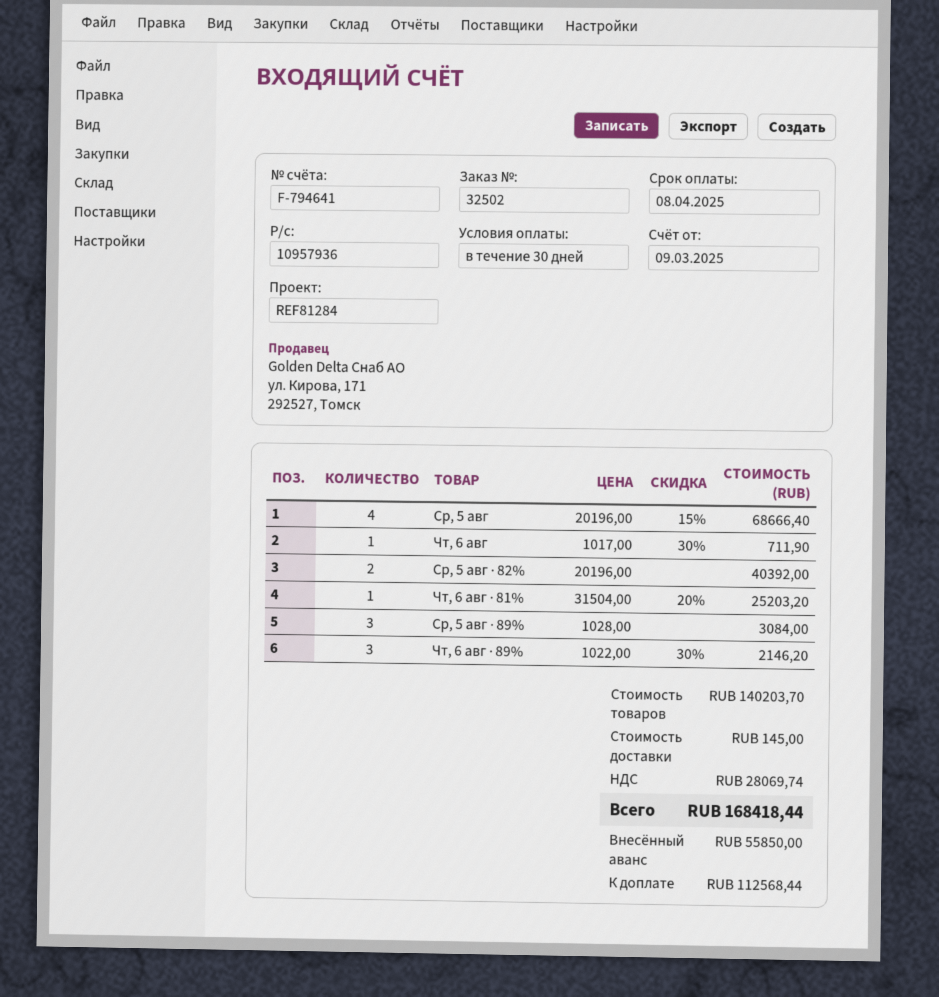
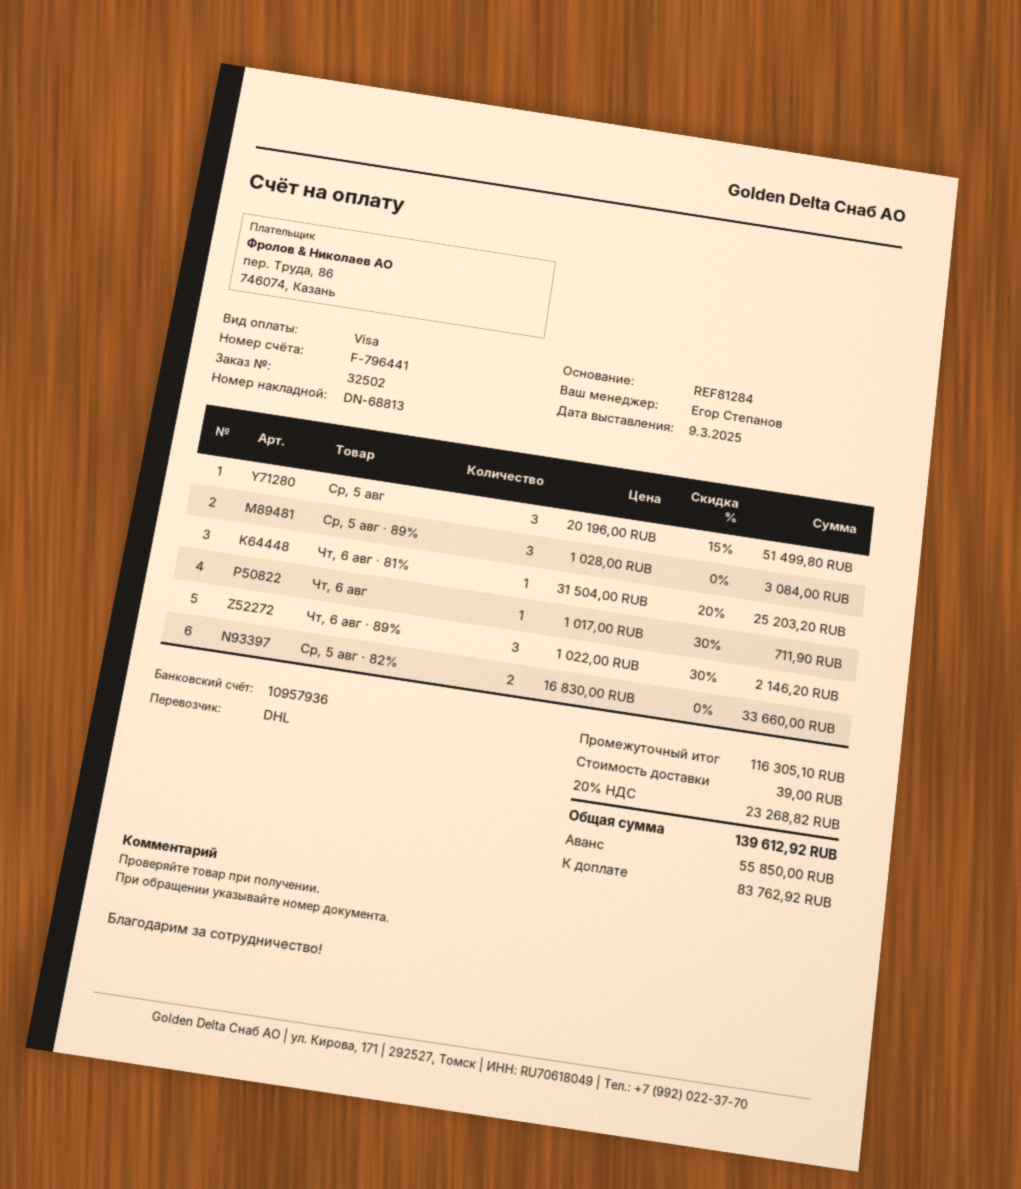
invoice number: F-794641 -> F-796441
Ср, 5 авг: 4 x 20196.00 - 15% = 68666.40 -> 3 x 20196.00 - 15% = 51499.80
Ср, 5 авг · 82%: 2 x 20196.00 = 40392.00 -> 2 x 16830.00 = 33660.00
subtotal: 140203.70 -> 116305.10
shipping: 145.00 -> 39.00
tax: 28069.74 -> 23268.82
total: 168418.44 -> 139612.92
balance: 112568.44 -> 83762.92

